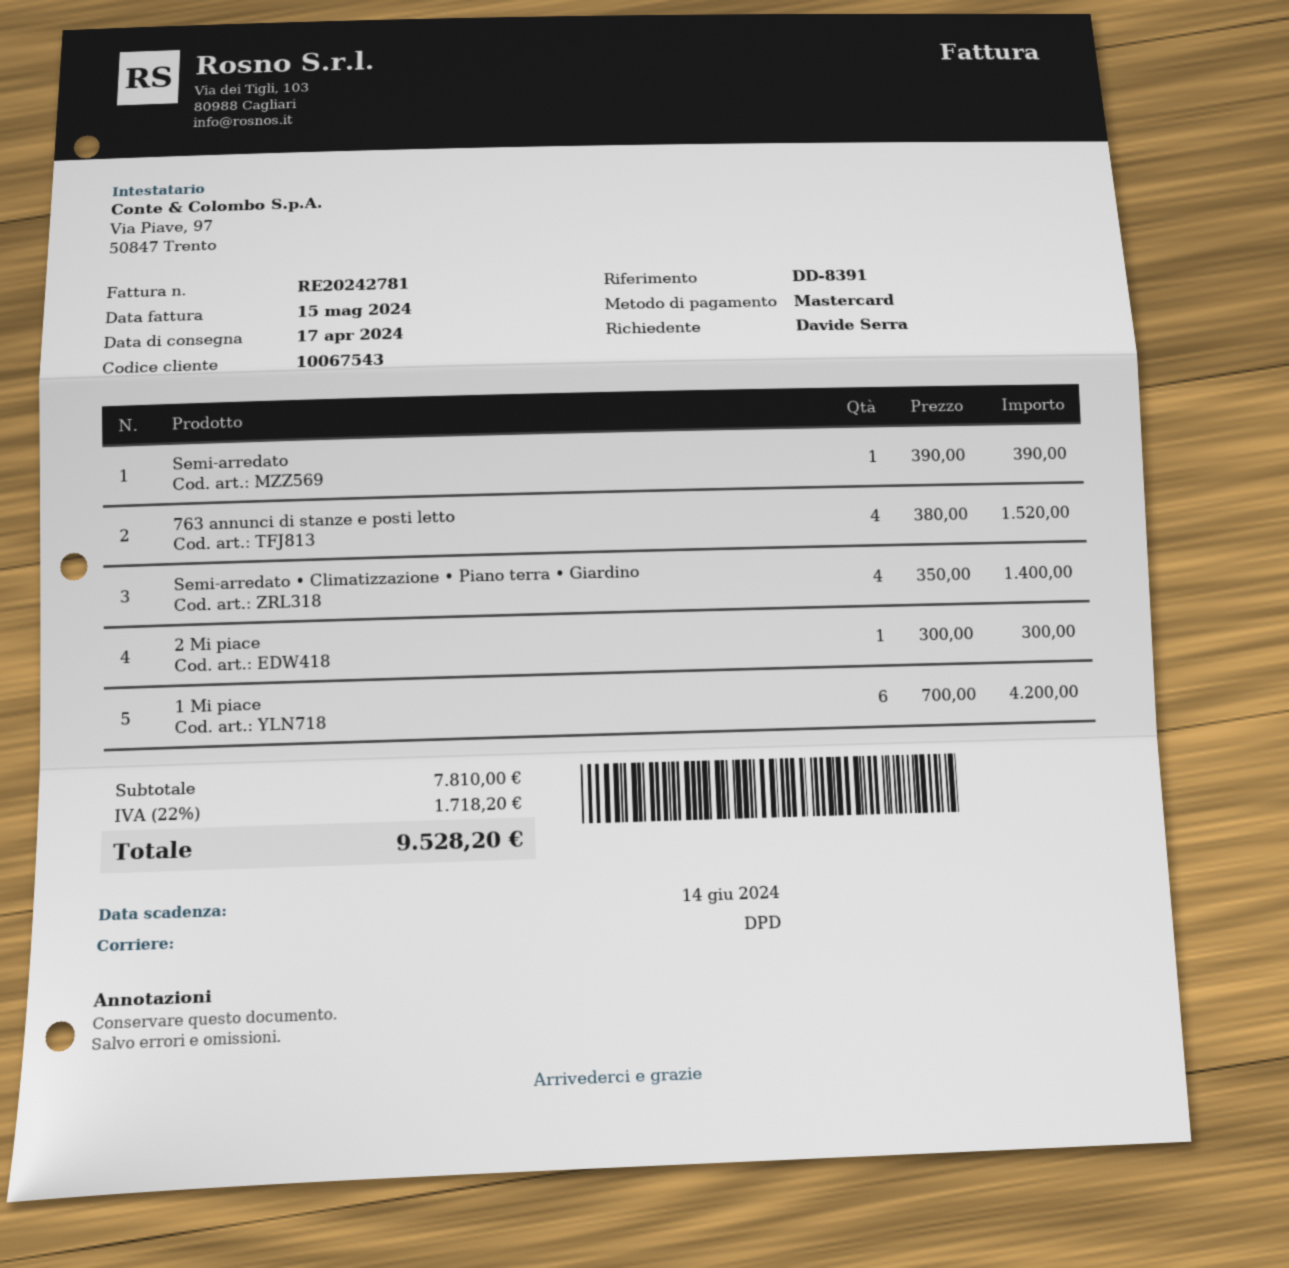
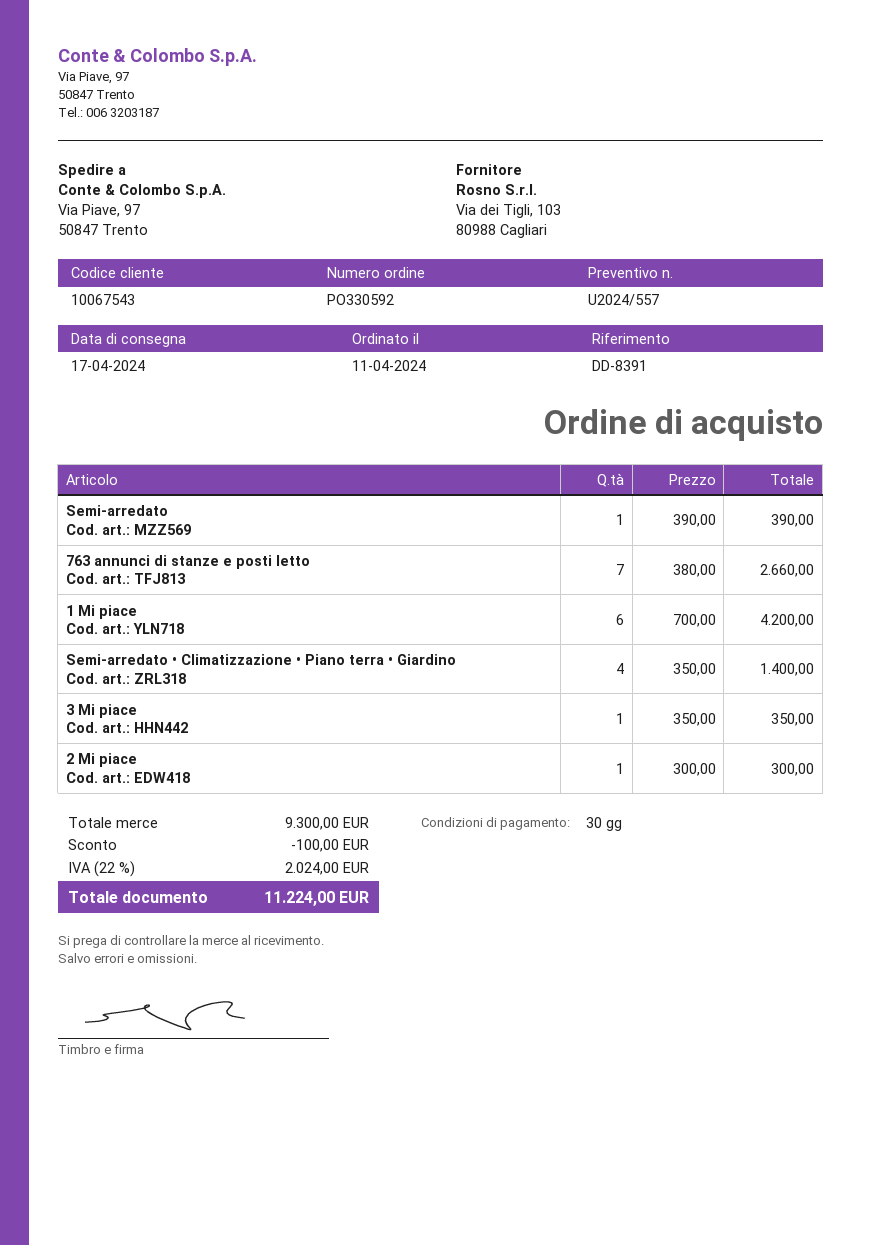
763 annunci di stanze e posti letto: 4 x 380.00 = 1520.00 -> 7 x 380.00 = 2660.00
3 Mi piace: none -> 1 x 350.00 = 350.00
subtotal: 7810.00 -> 9300.00
discount: none -> 100.00
tax: 22% = 1718.20 -> 22% = 2024.00
total: 9528.20 -> 11224.00

